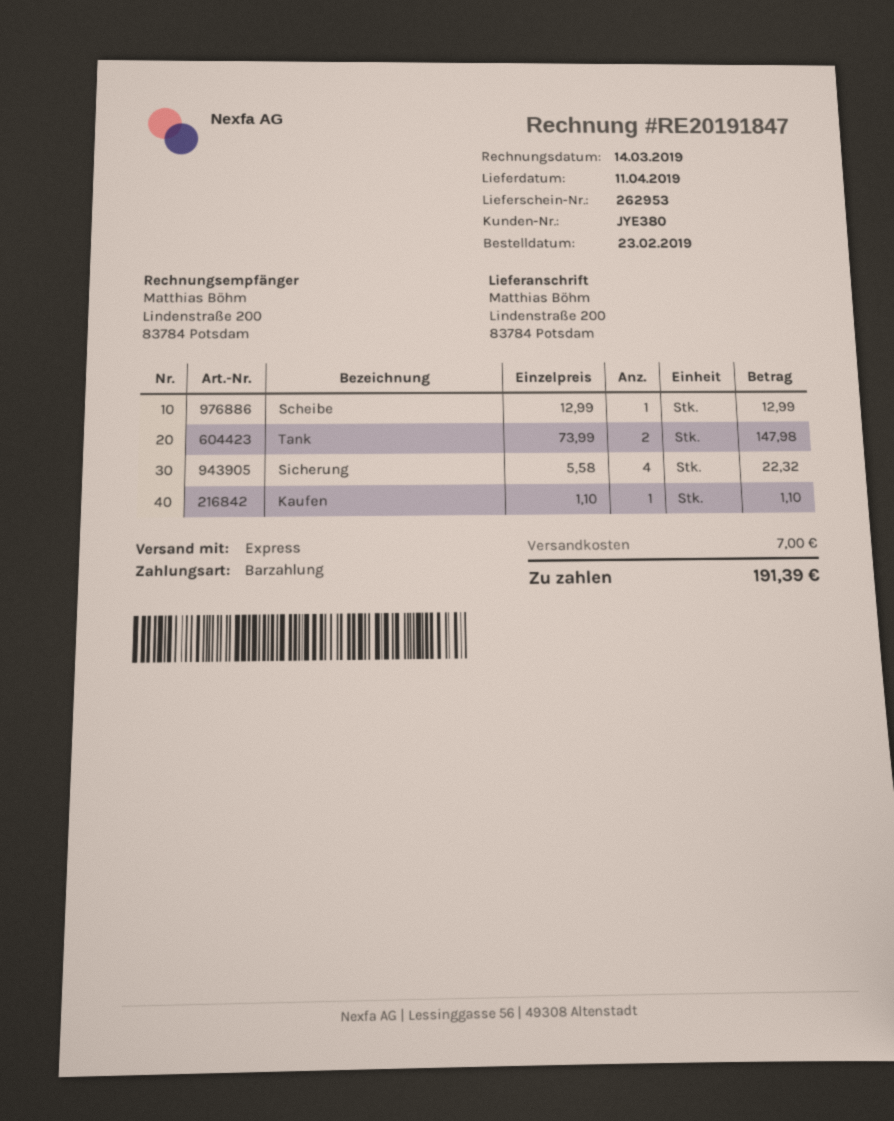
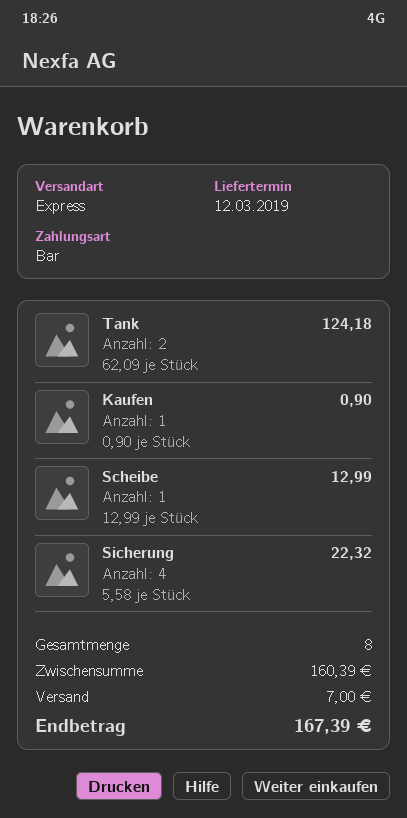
delivery date: 2019-04-11 -> 2019-03-12
Tank: 2 x 73.99 = 147.98 -> 2 x 62.09 = 124.18
Kaufen: 1 x 1.10 = 1.10 -> 1 x 0.90 = 0.90
total: 191.39 -> 167.39

